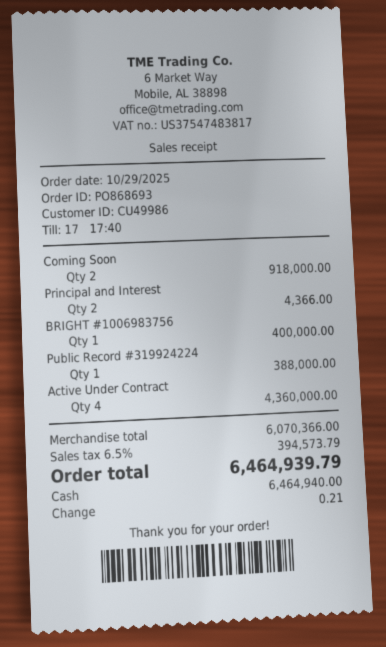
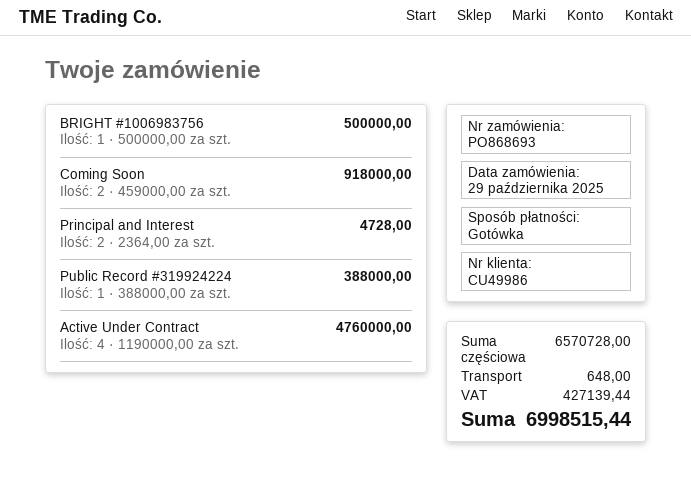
Principal and Interest: 2 for 4366.00 -> 2 for 4728.00
BRIGHT #1006983756: 1 for 400000.00 -> 1 for 500000.00
Active Under Contract: 4 for 4360000.00 -> 4 for 4760000.00
subtotal: 6070366.00 -> 6570728.00
shipping: none -> 648.00
tax: 394573.79 -> 427139.44
total: 6464939.79 -> 6998515.44

